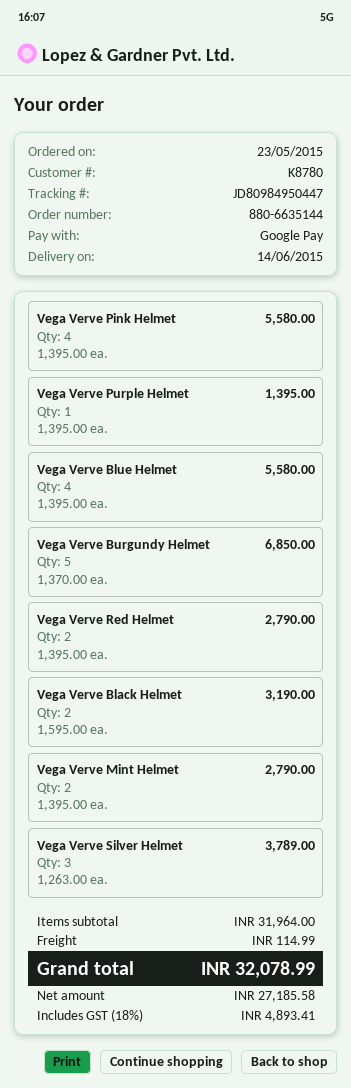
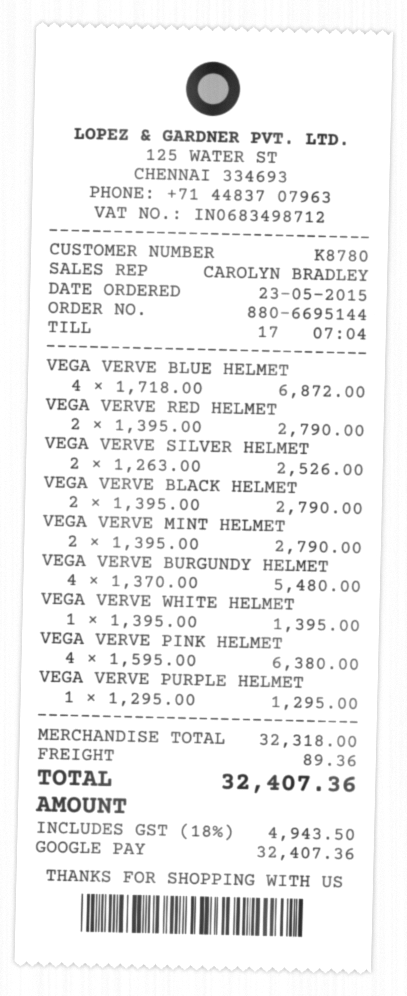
order number: 880-6635144 -> 880-6695144
Vega Verve Pink Helmet: 4 x 1395.00 = 5580.00 -> 4 x 1595.00 = 6380.00
Vega Verve Purple Helmet: 1 x 1395.00 = 1395.00 -> 1 x 1295.00 = 1295.00
Vega Verve Blue Helmet: 4 x 1395.00 = 5580.00 -> 4 x 1718.00 = 6872.00
Vega Verve Burgundy Helmet: 5 x 1370.00 = 6850.00 -> 4 x 1370.00 = 5480.00
Vega Verve Black Helmet: 2 x 1595.00 = 3190.00 -> 2 x 1395.00 = 2790.00
Vega Verve Silver Helmet: 3 x 1263.00 = 3789.00 -> 2 x 1263.00 = 2526.00
VEGA VERVE WHITE HELMET: none -> 1 x 1395.00 = 1395.00
subtotal: 31964.00 -> 32318.00
shipping: 114.99 -> 89.36
tax: 18% = 4893.41 -> 18% = 4943.50
total: 32078.99 -> 32407.36

